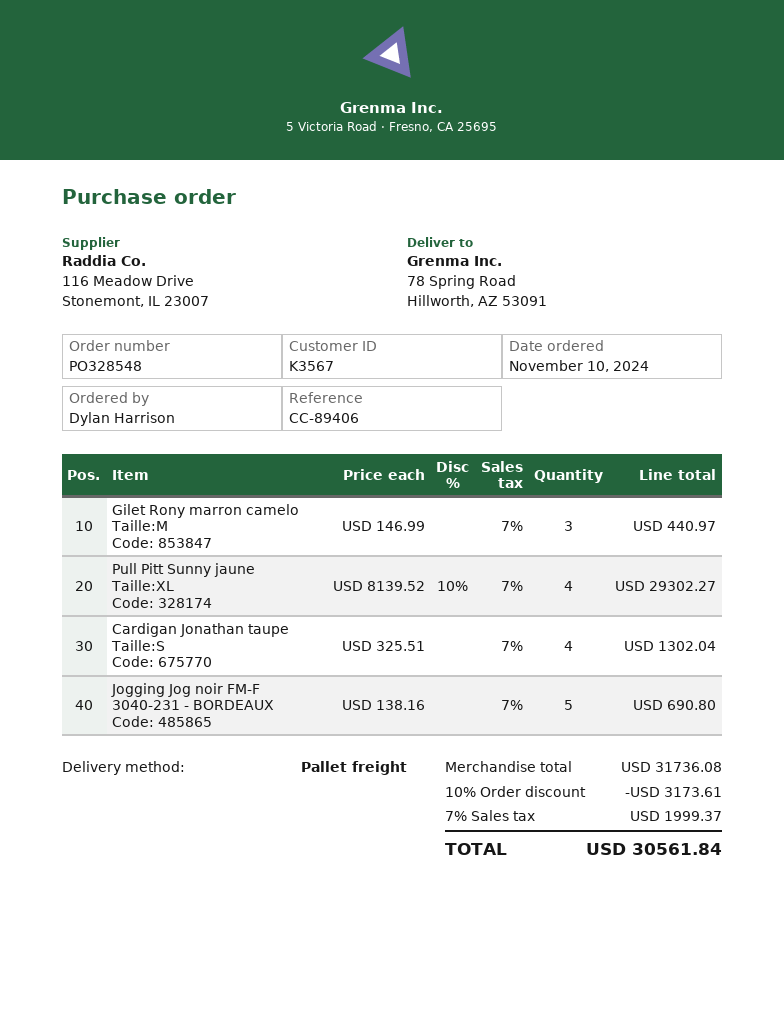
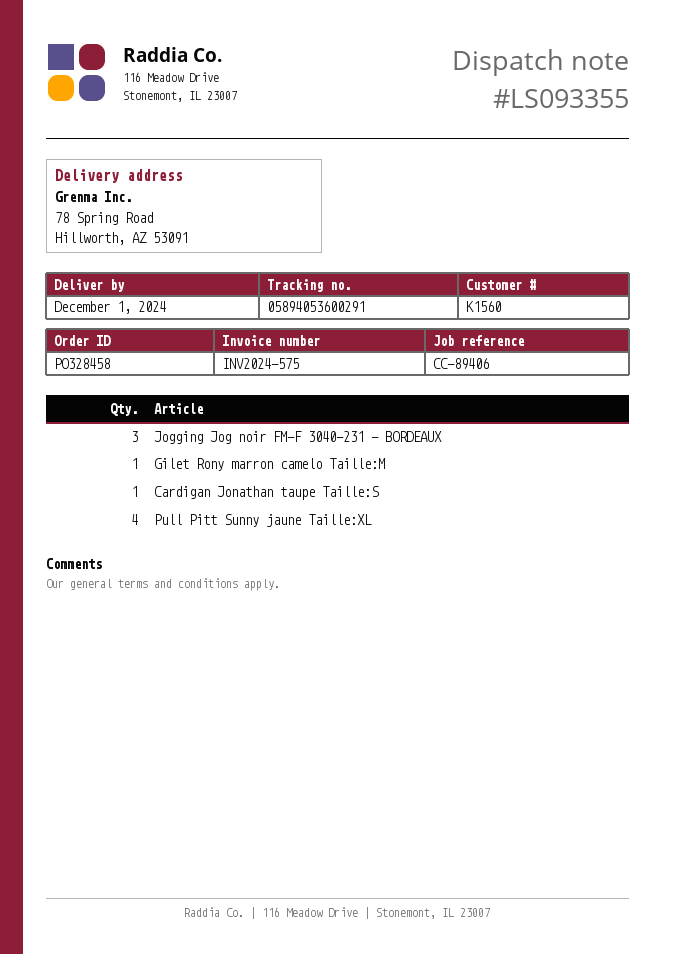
order number: PO328548 -> PO328458
customer number: K3567 -> K1560
Gilet Rony marron camelo Taille:M: 3 -> 1
Cardigan Jonathan taupe Taille:S: 4 -> 1
Jogging Jog noir FM-F 3040-231 - BORDEAUX: 5 -> 3

